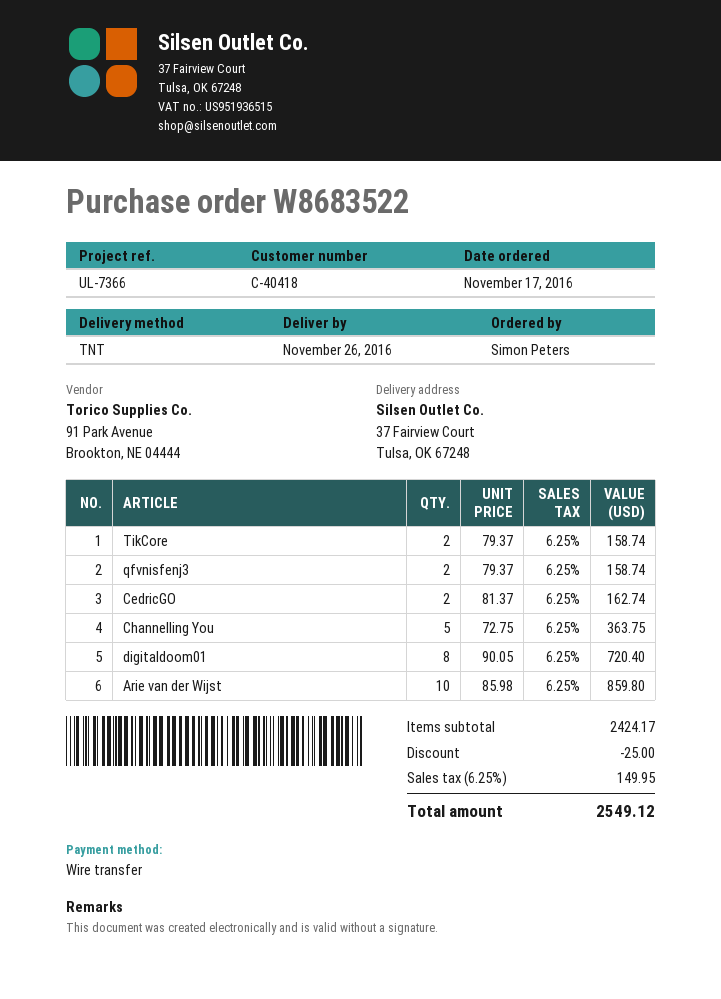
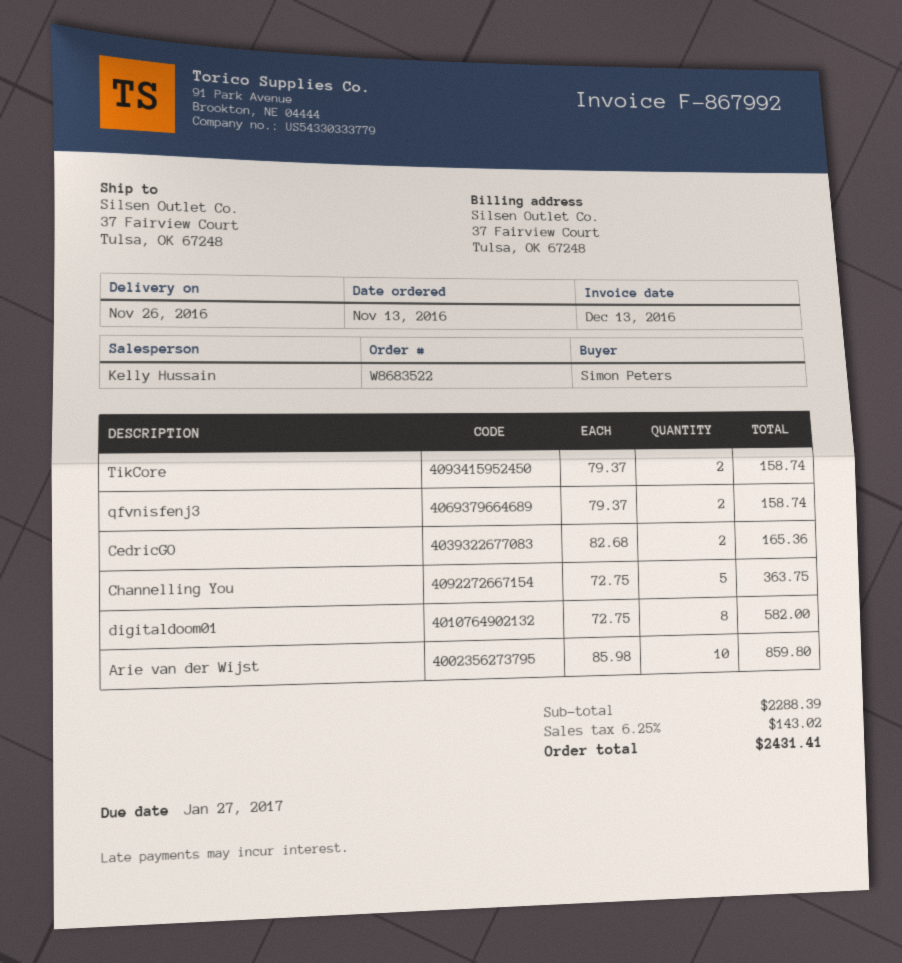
order date: 2016-11-17 -> 2016-11-13
CedricGO: 2 x 81.37 = 162.74 -> 2 x 82.68 = 165.36
digitaldoom01: 8 x 90.05 = 720.40 -> 8 x 72.75 = 582.00
subtotal: 2424.17 -> 2288.39
discount: 25.00 -> none
tax: 6.25% = 149.95 -> 6.25% = 143.02
total: 2549.12 -> 2431.41

